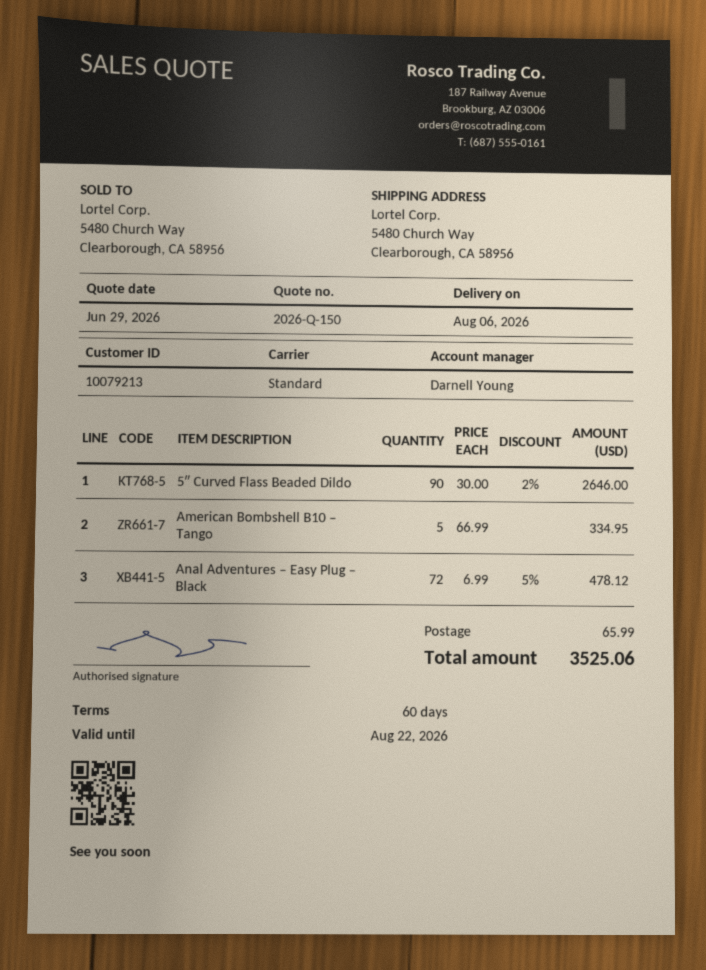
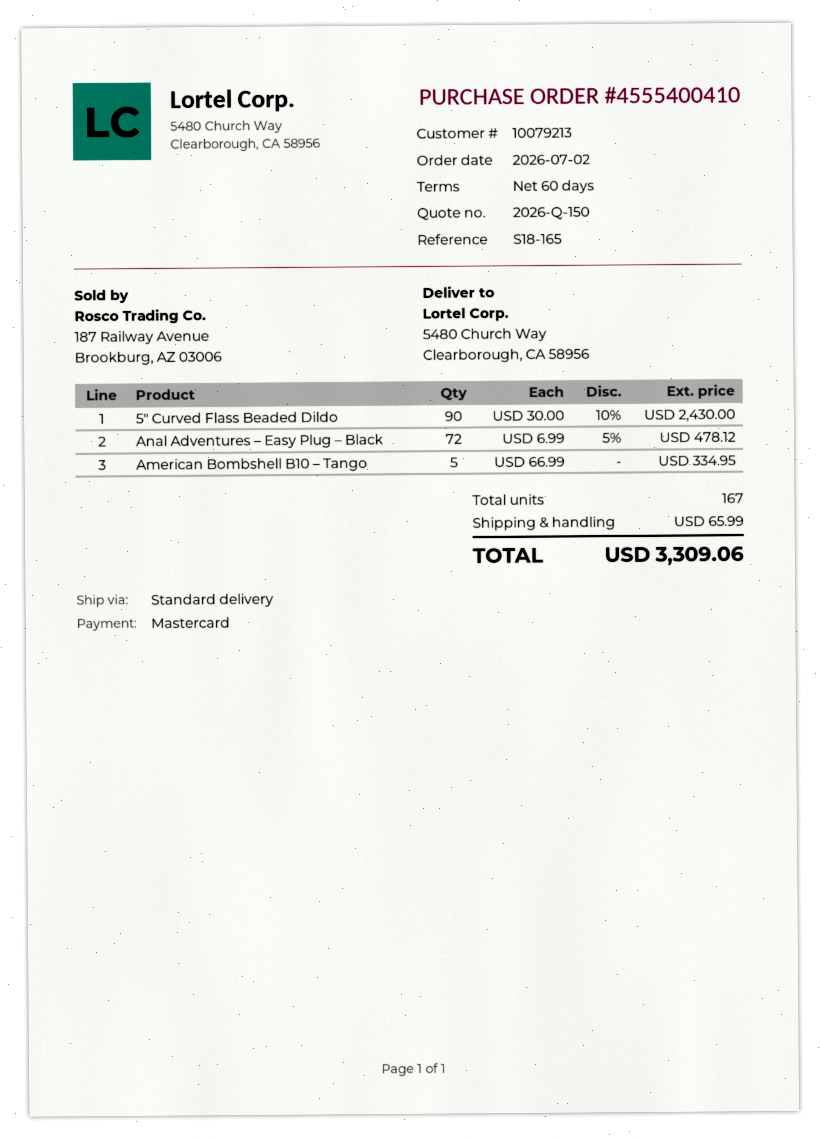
5″ Curved Flass Beaded Dildo: 90 x 30.00 - 2% = 2646.00 -> 90 x 30.00 - 10% = 2430.00
total: 3525.06 -> 3309.06

